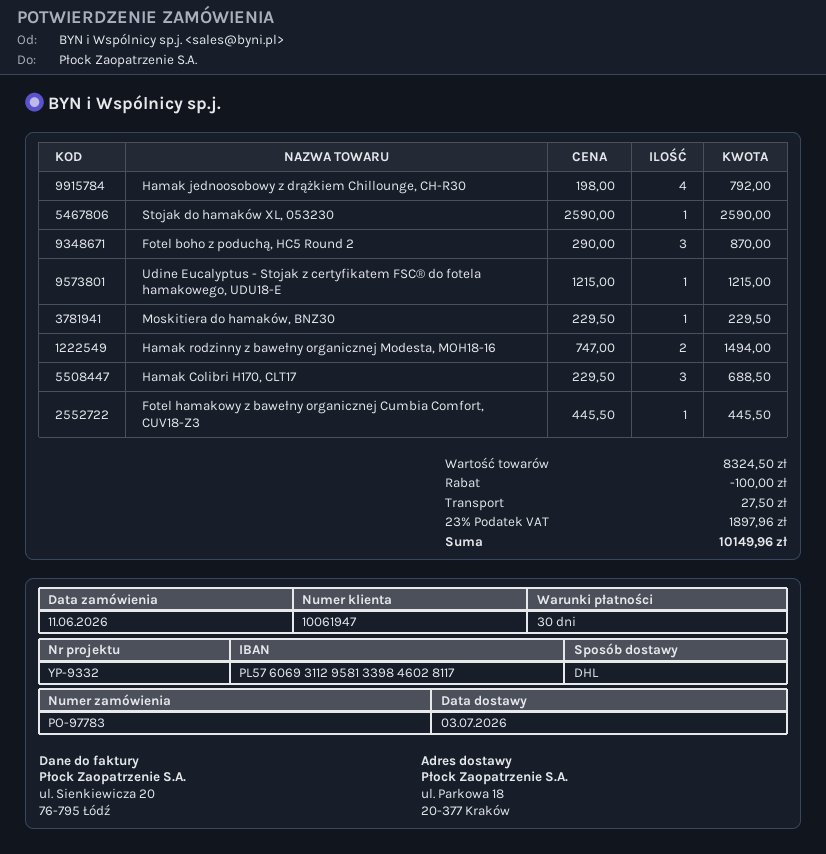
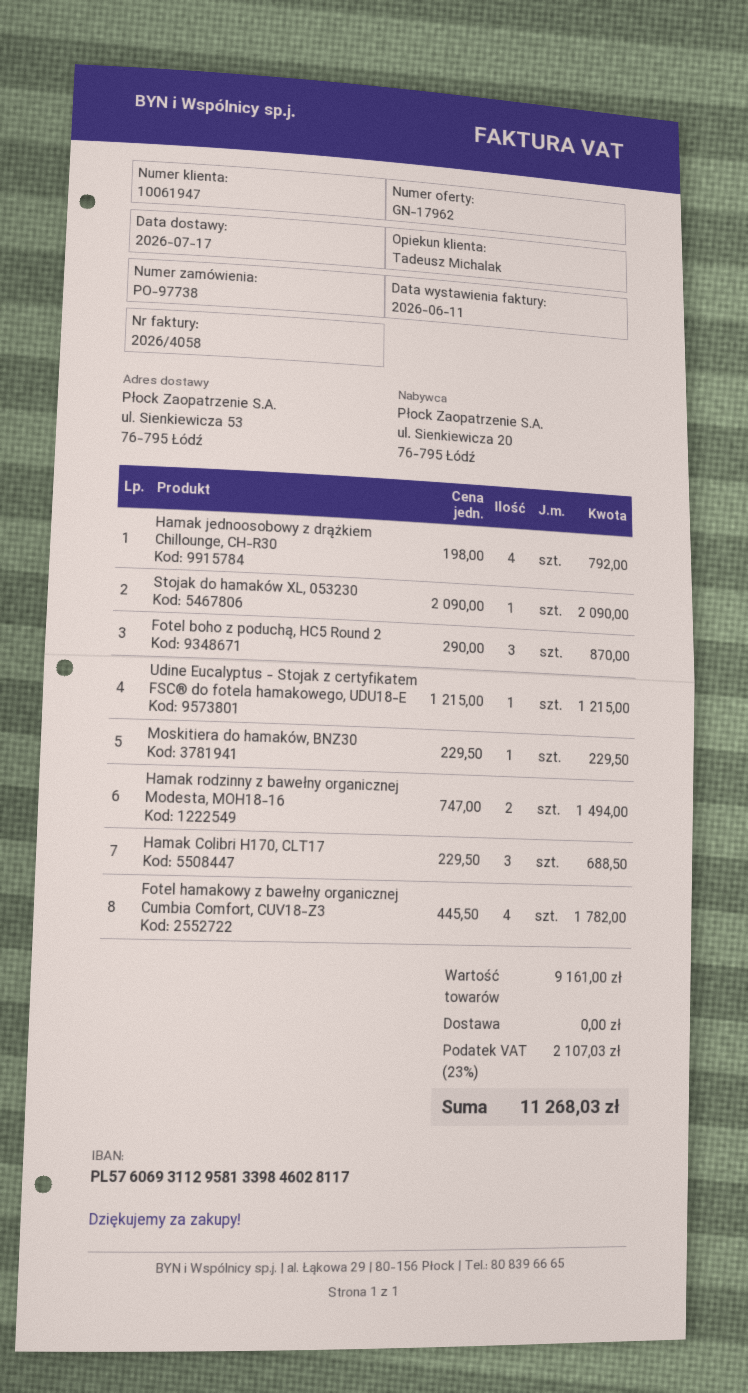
order number: PO-97783 -> PO-97738
delivery date: 2026-07-03 -> 2026-07-17
ship to: ul. Parkowa 18, 20-377 Kraków -> ul. Sienkiewicza 53, 76-795 Łódź
Stojak do hamaków XL, 053230: 1 x 2590.00 = 2590.00 -> 1 x 2090.00 = 2090.00
Fotel hamakowy z bawełny organicznej Cumbia Comfort, CUV18-Z3: 1 x 445.50 = 445.50 -> 4 x 445.50 = 1782.00
subtotal: 8324.50 -> 9161.00
discount: 100.00 -> none
shipping: 27.50 -> 0.00
tax: 23% = 1897.96 -> 23% = 2107.03
total: 10149.96 -> 11268.03

